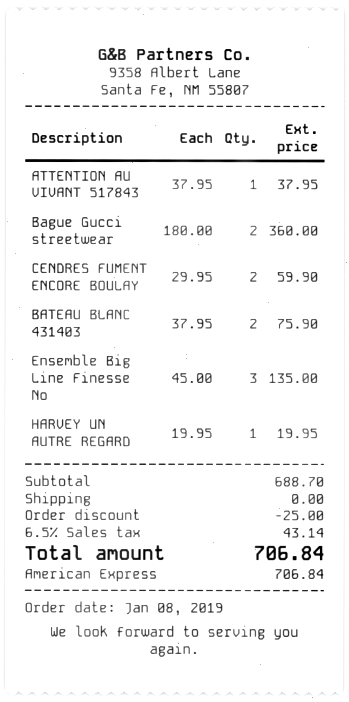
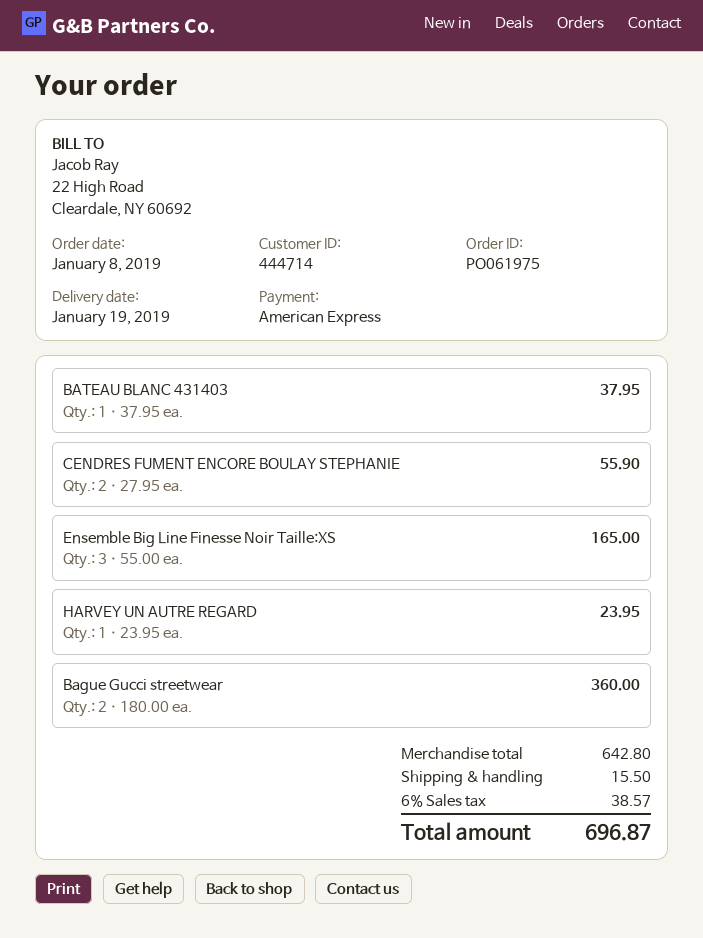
ATTENTION AU VIVANT 517843: 1 x 37.95 = 37.95 -> none
CENDRES FUMENT ENCORE BOULAY: 2 x 29.95 = 59.90 -> 2 x 27.95 = 55.90
BATEAU BLANC 431403: 2 x 37.95 = 75.90 -> 1 x 37.95 = 37.95
Ensemble Big Line Finesse No: 3 x 45.00 = 135.00 -> 3 x 55.00 = 165.00
HARVEY UN AUTRE REGARD: 1 x 19.95 = 19.95 -> 1 x 23.95 = 23.95
subtotal: 688.70 -> 642.80
discount: 25.00 -> none
shipping: 0.00 -> 15.50
tax: 6.5% = 43.14 -> 6% = 38.57
total: 706.84 -> 696.87

